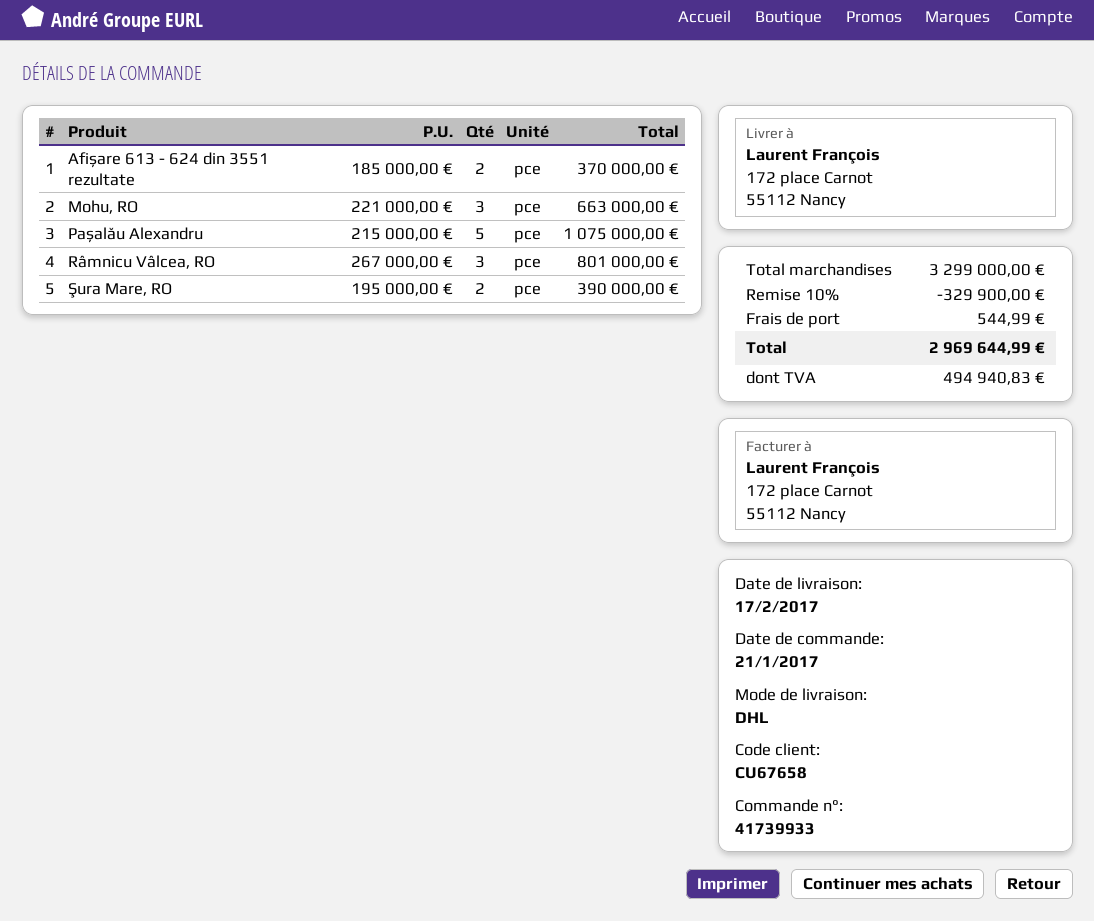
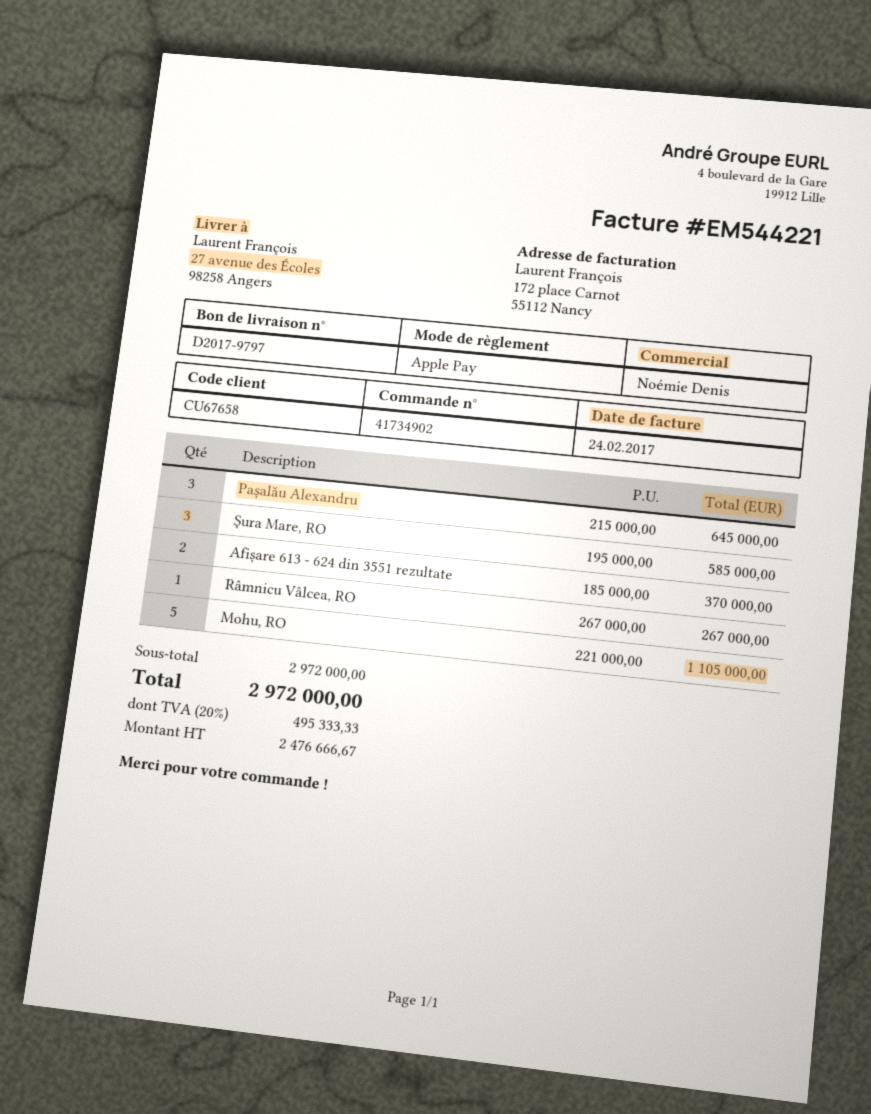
order number: 41739933 -> 41734902
ship to: 172 place Carnot, 55112 Nancy -> 27 avenue des Écoles, 98258 Angers
Mohu, RO: 3 x 221000.00 = 663000.00 -> 5 x 221000.00 = 1105000.00
Pașalău Alexandru: 5 x 215000.00 = 1075000.00 -> 3 x 215000.00 = 645000.00
Râmnicu Vâlcea, RO: 3 x 267000.00 = 801000.00 -> 1 x 267000.00 = 267000.00
Şura Mare, RO: 2 x 195000.00 = 390000.00 -> 3 x 195000.00 = 585000.00
subtotal: 3299000.00 -> 2972000.00
discount: 10% = 329900.00 -> none
shipping: 544.99 -> none
tax: 494940.83 -> 495333.33
total: 2969644.99 -> 2972000.00

